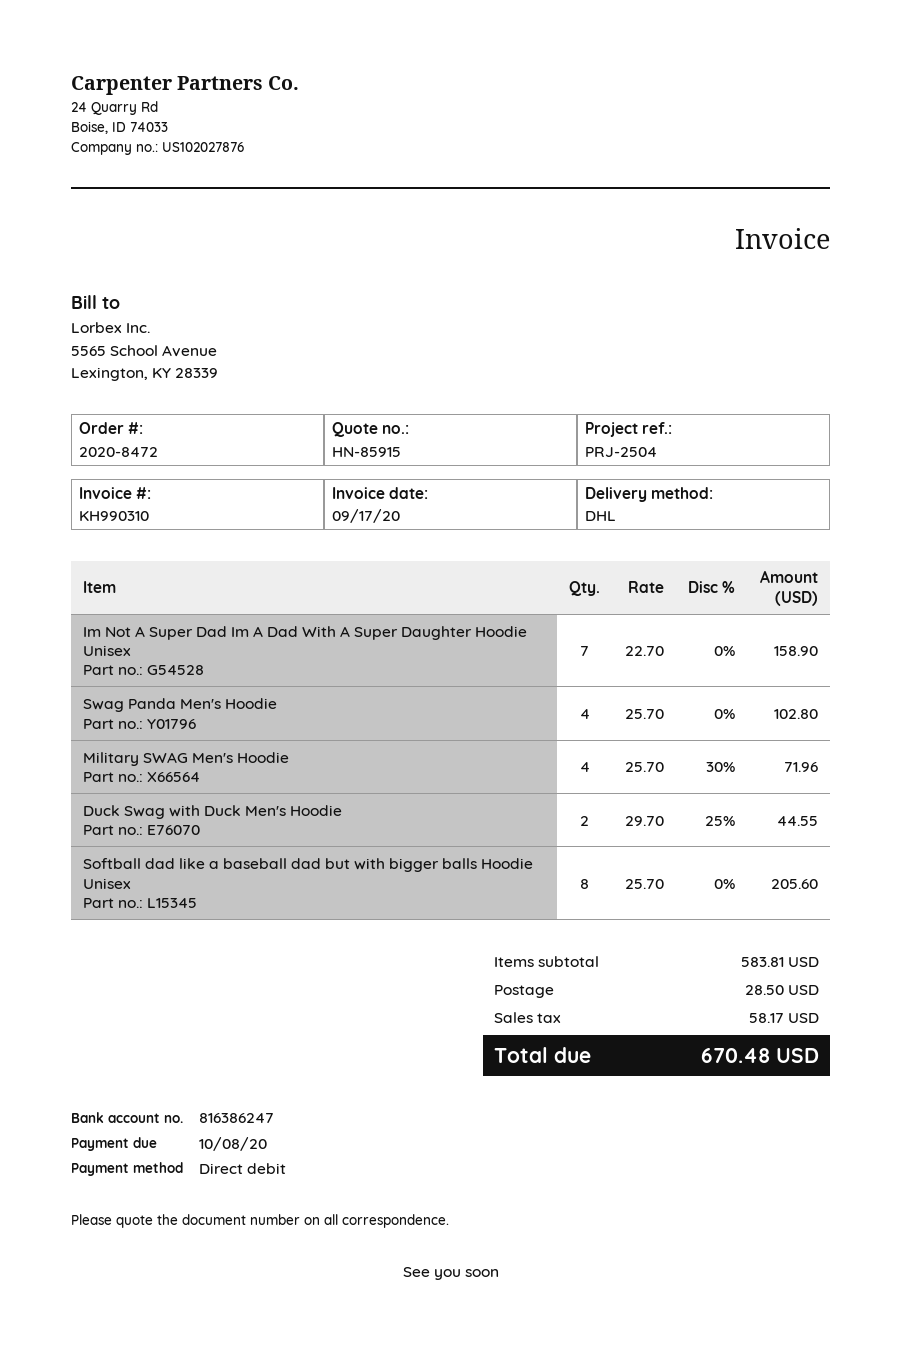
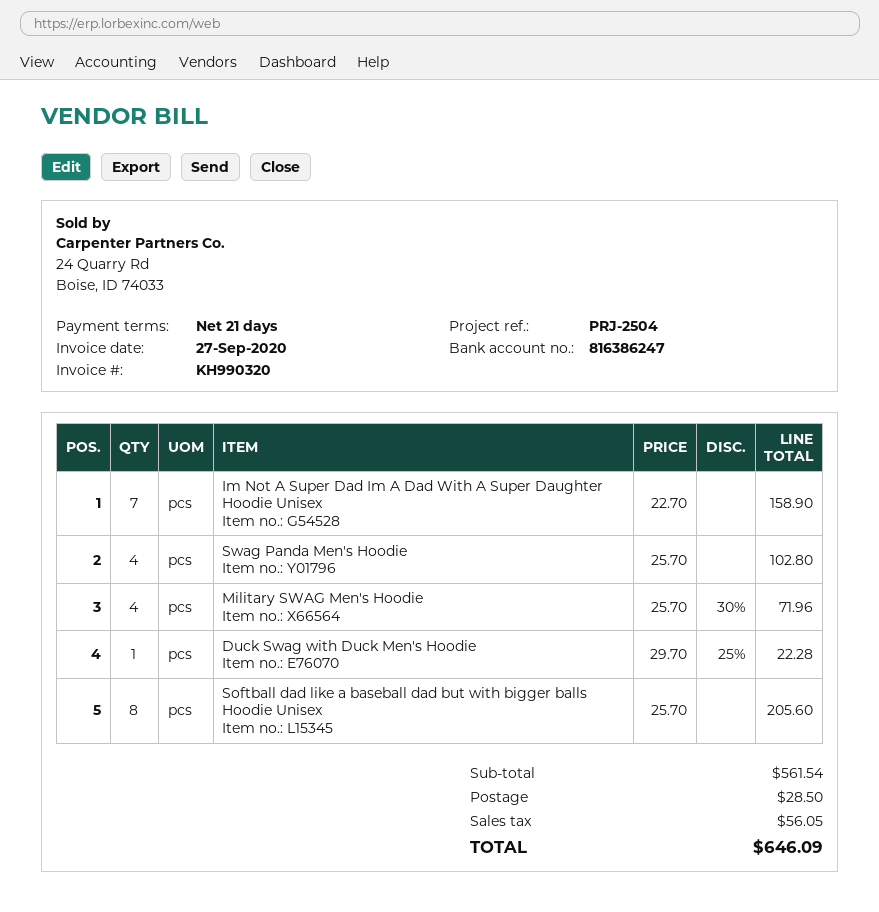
invoice number: KH990310 -> KH990320
invoice date: 2020-09-17 -> 2020-09-27
Duck Swag with Duck Men's Hoodie: 2 x 29.70 - 25% = 44.55 -> 1 x 29.70 - 25% = 22.28
subtotal: 583.81 -> 561.54
tax: 58.17 -> 56.05
total: 670.48 -> 646.09

